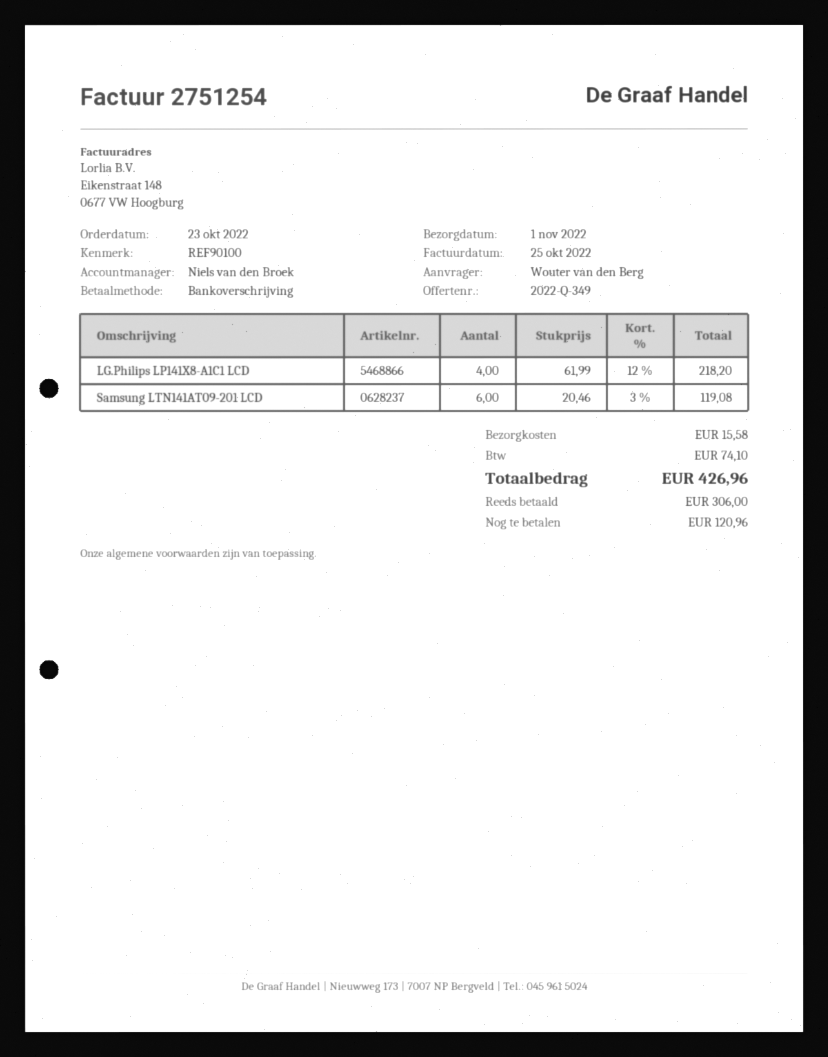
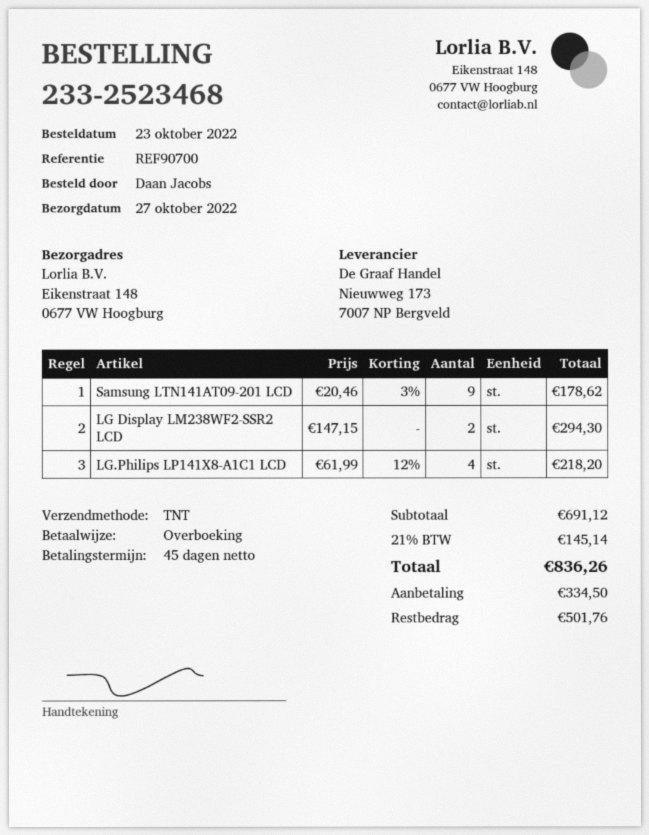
delivery date: 2022-11-01 -> 2022-10-27
reference: REF90100 -> REF90700
ordered by: Wouter van den Berg -> Daan Jacobs
Samsung LTN141AT09-201 LCD: 6 x 20.46 - 3% = 119.08 -> 9 x 20.46 - 3% = 178.62
LG Display LM238WF2-SSR2 LCD: none -> 2 x 147.15 = 294.30
shipping: 15.58 -> none
tax: 74.10 -> 145.14
total: 426.96 -> 836.26
deposit: 306.00 -> 334.50
balance: 120.96 -> 501.76

